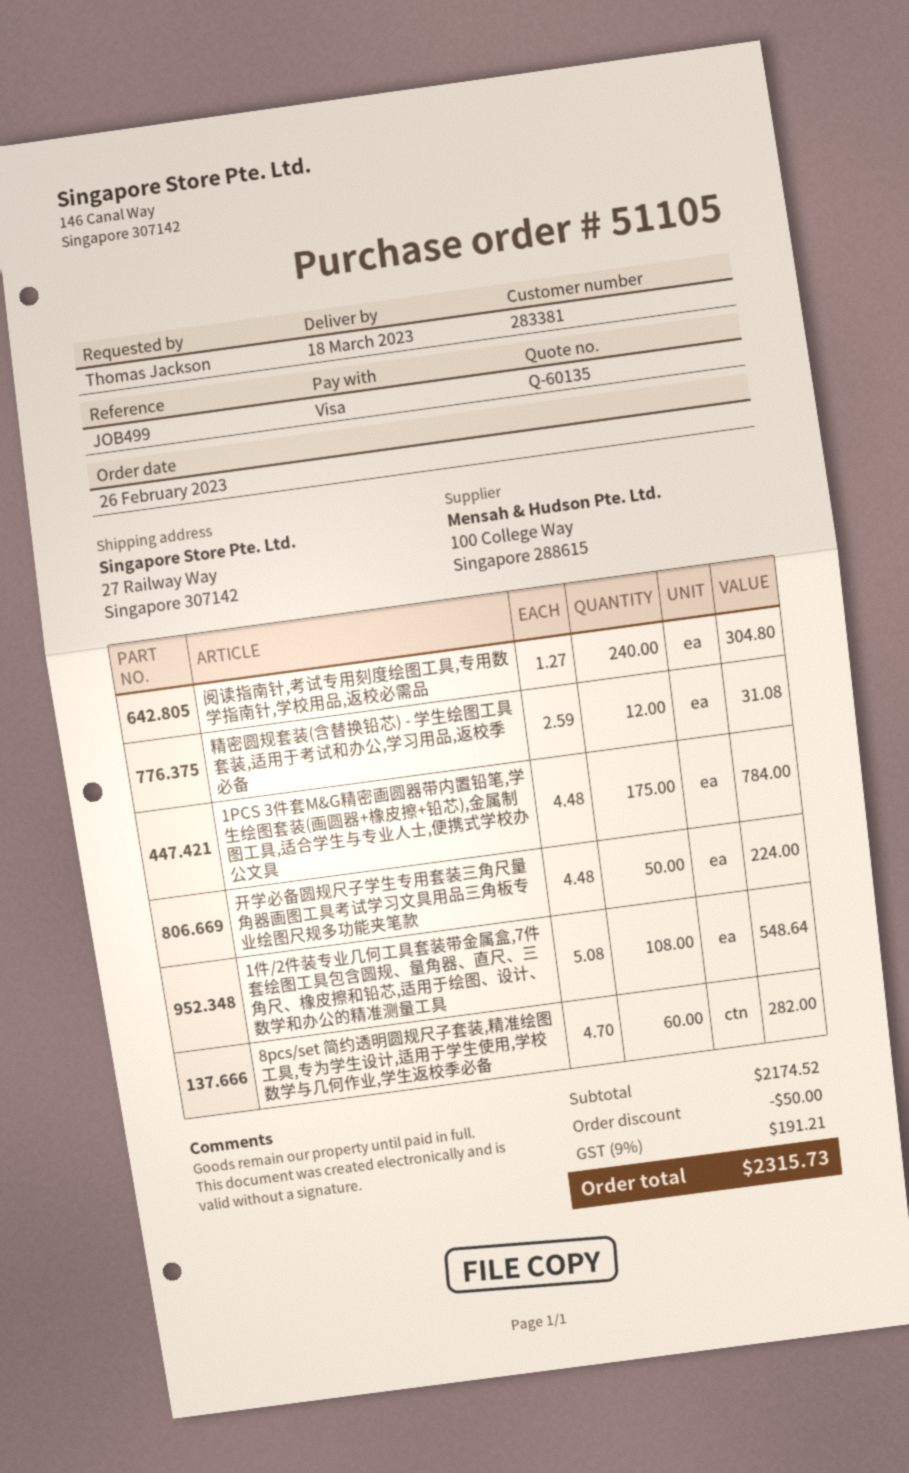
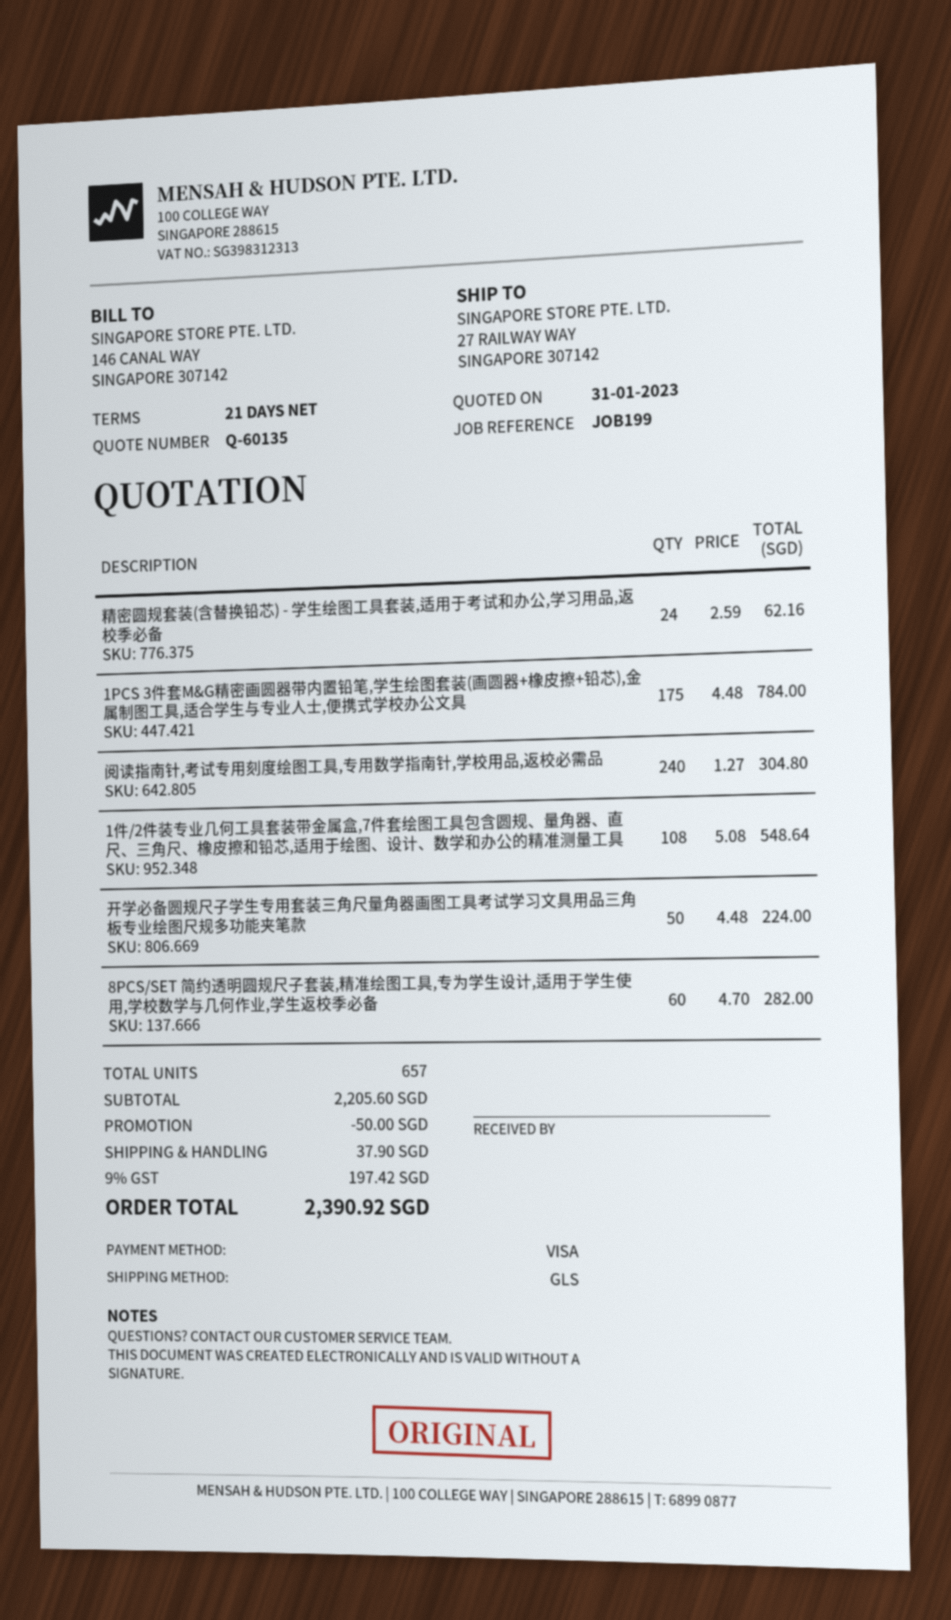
reference: JOB499 -> JOB199
精密圆规套装(含替换铅芯) - 学生绘图工具套装,适用于考试和办公,学习用品,返校季必备: 12 x 2.59 = 31.08 -> 24 x 2.59 = 62.16
subtotal: 2174.52 -> 2205.60
shipping: none -> 37.90
tax: 9% = 191.21 -> 9% = 197.42
total: 2315.73 -> 2390.92

